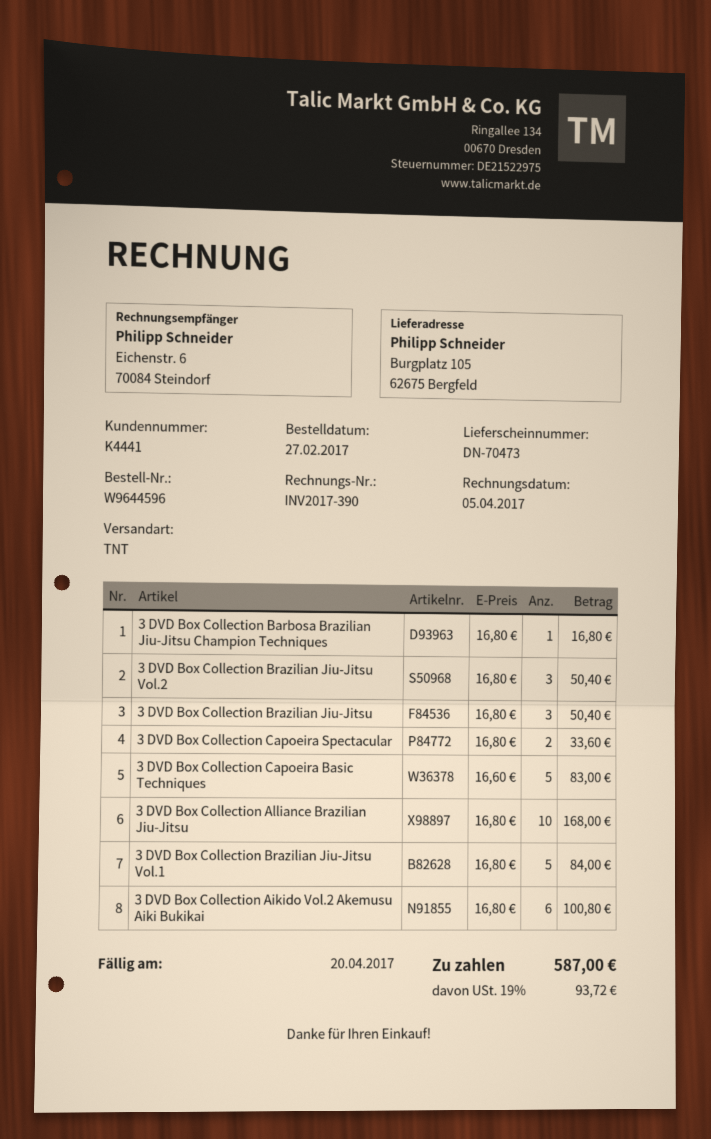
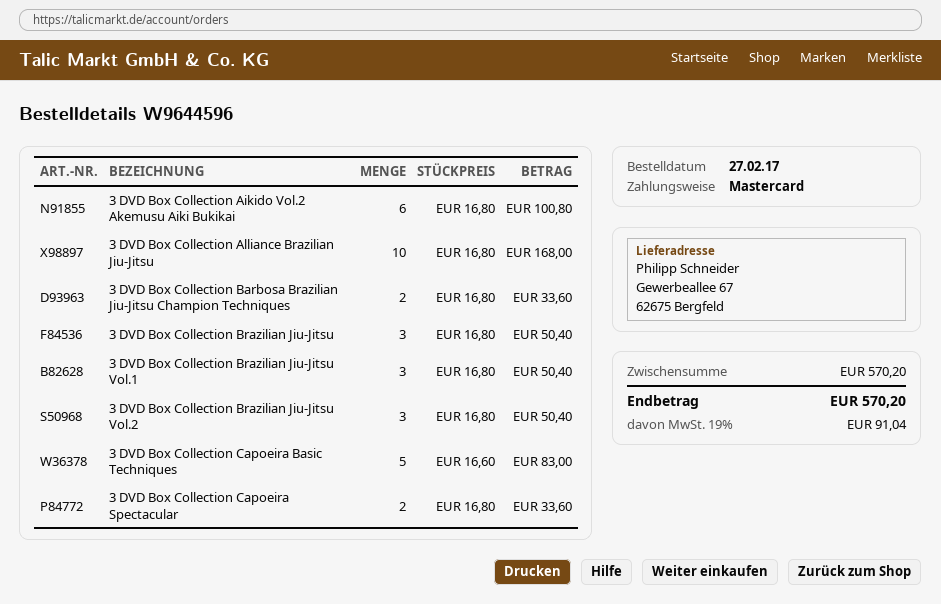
ship to: Burgplatz 105, 62675 Bergfeld -> Gewerbeallee 67, 62675 Bergfeld
3 DVD Box Collection Barbosa Brazilian Jiu-Jitsu Champion Techniques: 1 x 16.80 = 16.80 -> 2 x 16.80 = 33.60
3 DVD Box Collection Brazilian Jiu-Jitsu Vol.1: 5 x 16.80 = 84.00 -> 3 x 16.80 = 50.40
tax: 19% = 93.72 -> 19% = 91.04
total: 587.00 -> 570.20

